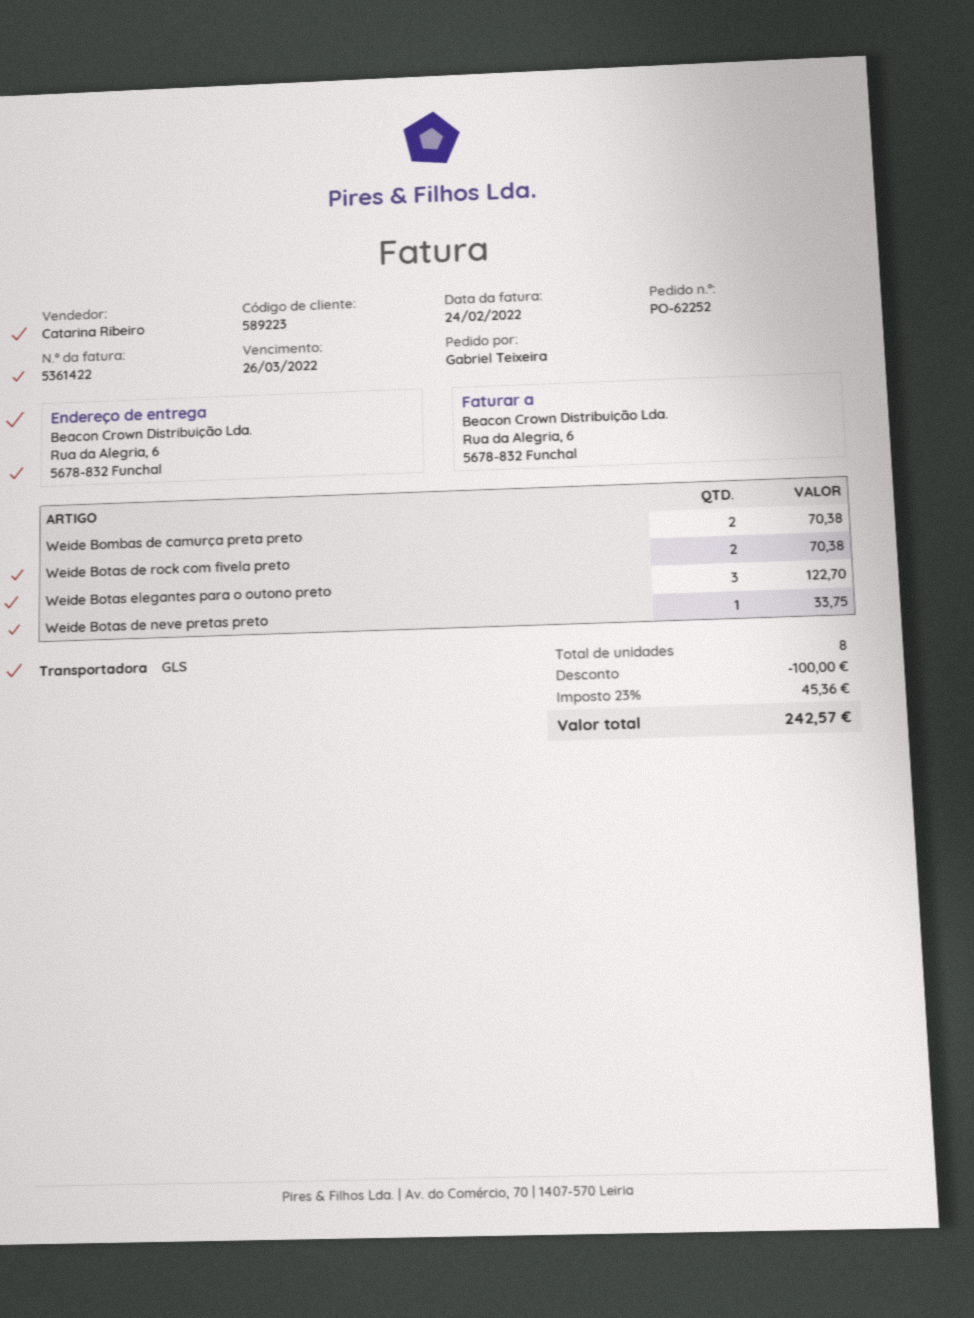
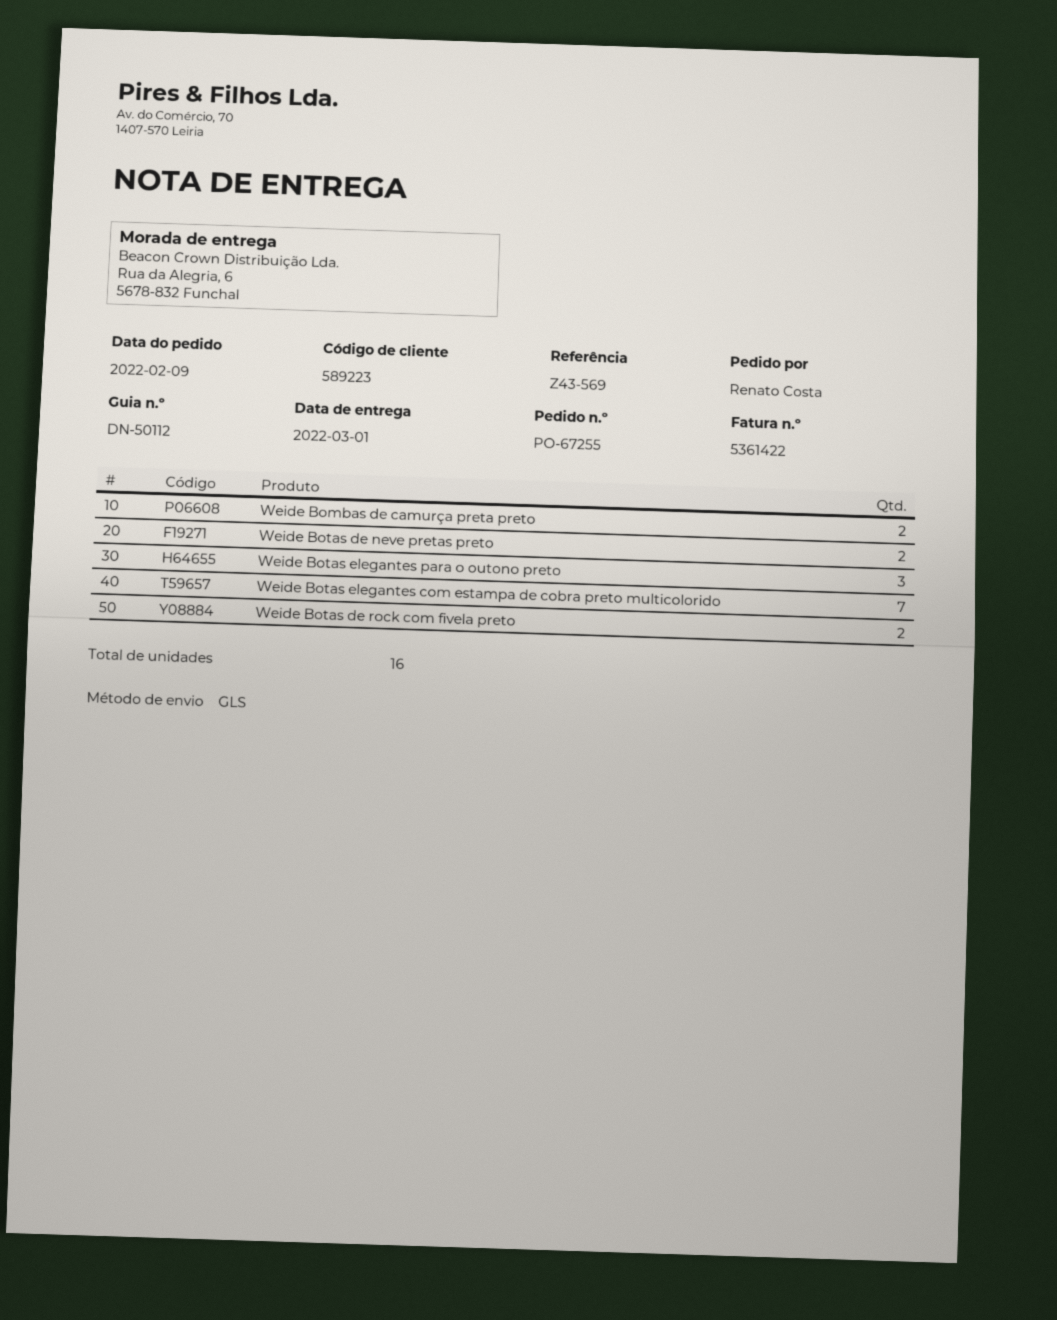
order number: PO-62252 -> PO-67255
ordered by: Gabriel Teixeira -> Renato Costa
Weide Botas de neve pretas preto: 1 -> 2
Weide Botas elegantes com estampa de cobra preto multicolorido: none -> 7
total quantity: 8 -> 16

